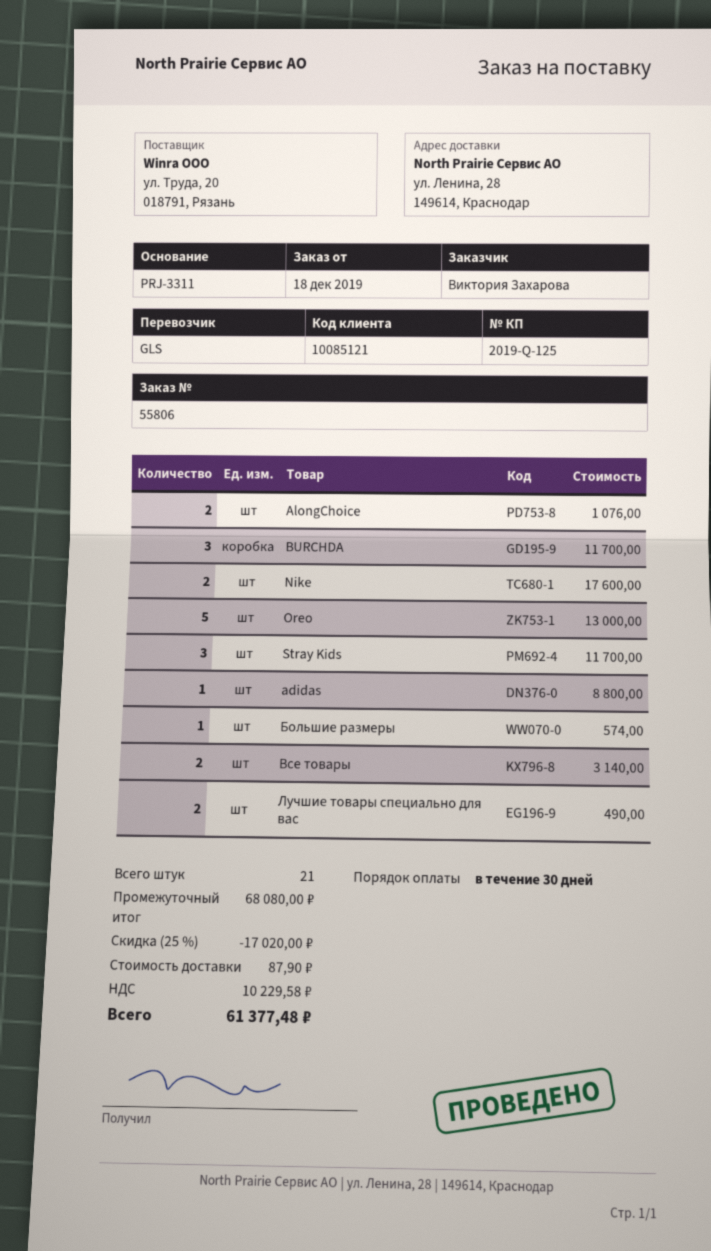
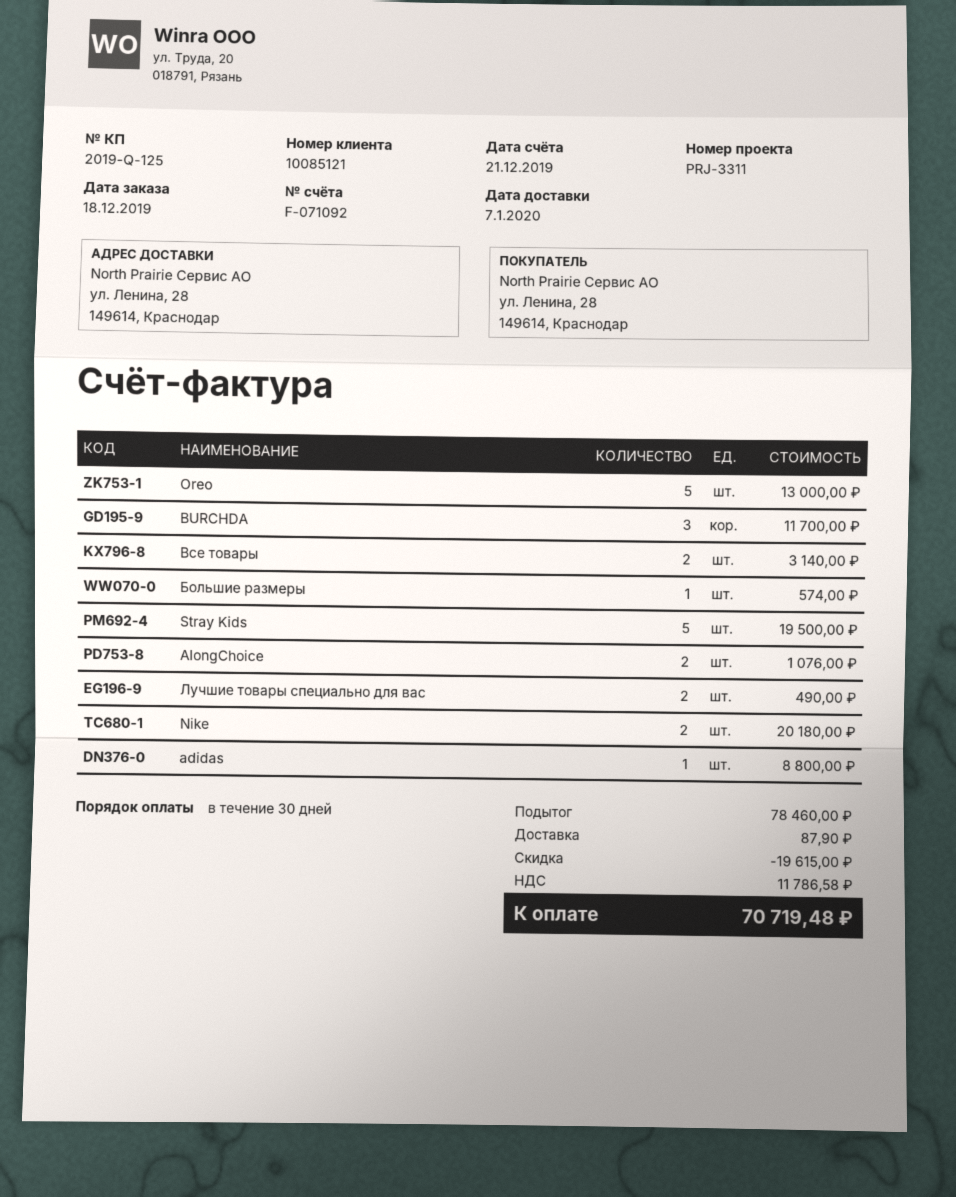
Nike: 2 for 17600.00 -> 2 for 20180.00
Stray Kids: 3 for 11700.00 -> 5 for 19500.00
subtotal: 68080.00 -> 78460.00
discount: 17020.00 -> 19615.00
tax: 10229.58 -> 11786.58
total: 61377.48 -> 70719.48

